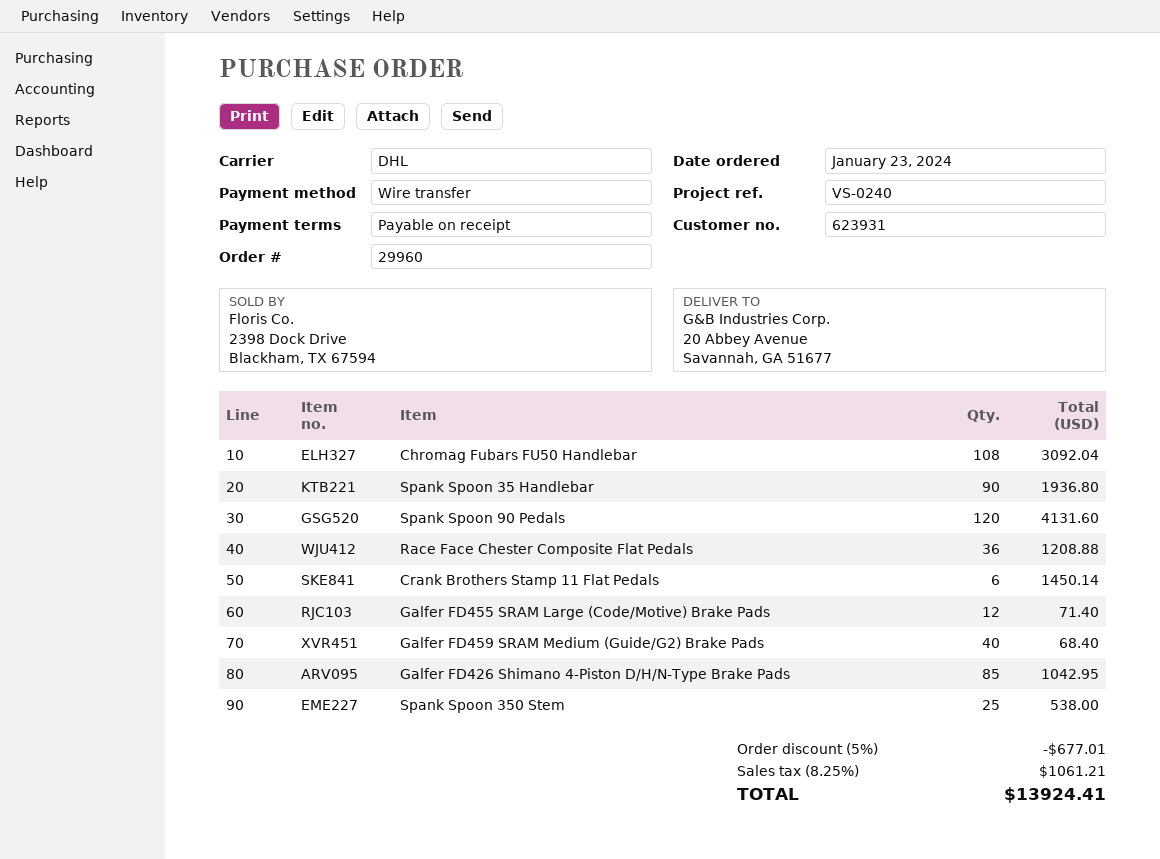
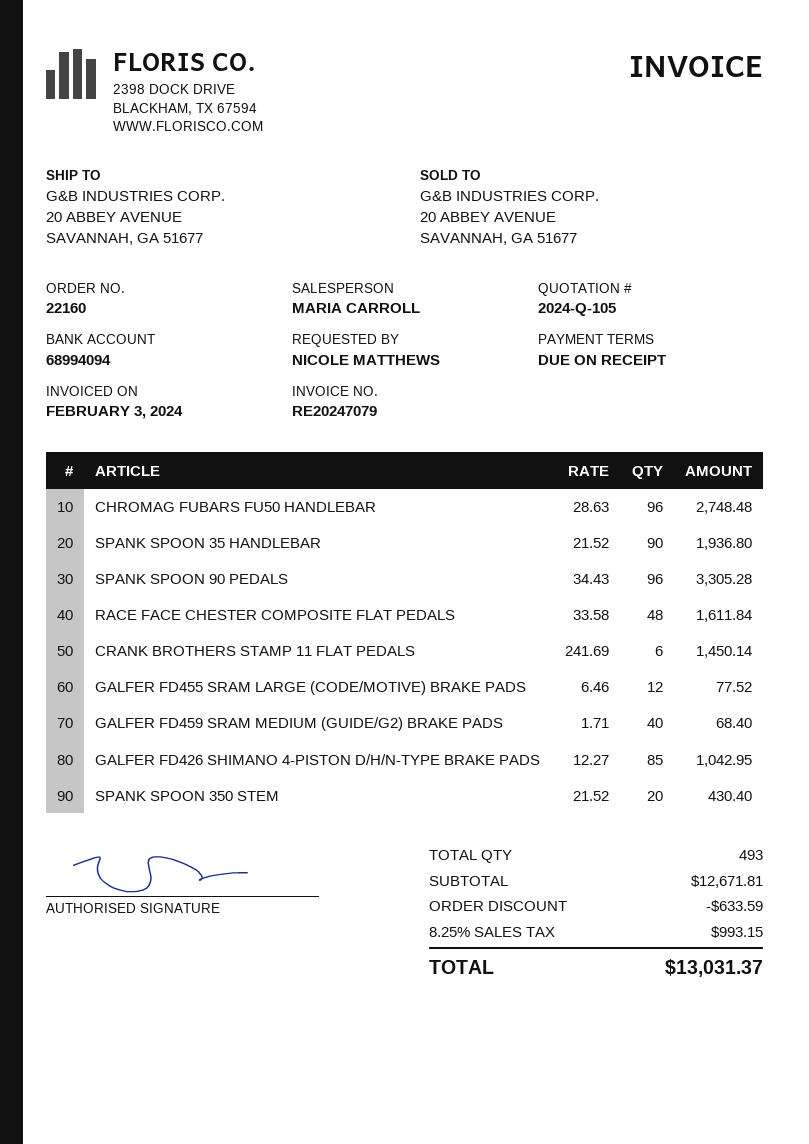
order number: 29960 -> 22160
Chromag Fubars FU50 Handlebar: 108 for 3092.04 -> 96 for 2748.48
Spank Spoon 90 Pedals: 120 for 4131.60 -> 96 for 3305.28
Race Face Chester Composite Flat Pedals: 36 for 1208.88 -> 48 for 1611.84
Galfer FD455 SRAM Large (Code/Motive) Brake Pads: 12 for 71.40 -> 12 for 77.52
Spank Spoon 350 Stem: 25 for 538.00 -> 20 for 430.40
discount: 677.01 -> 633.59
tax: 8.25% = 1061.21 -> 8.25% = 993.15
total: 13924.41 -> 13031.37

